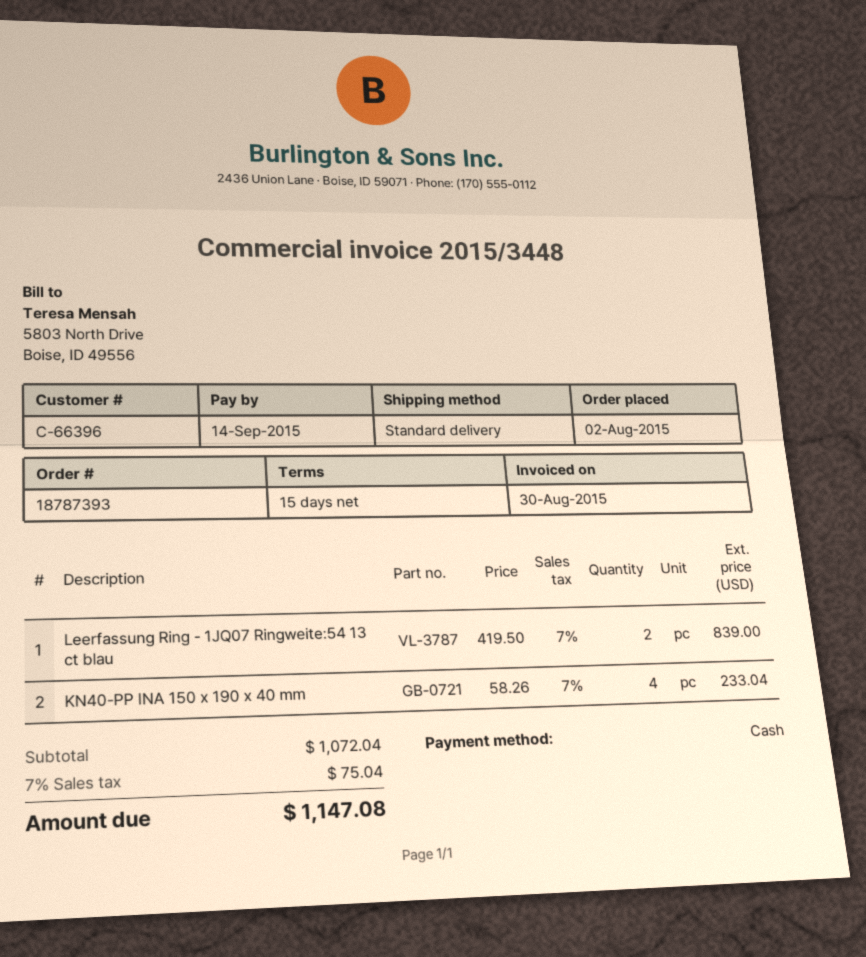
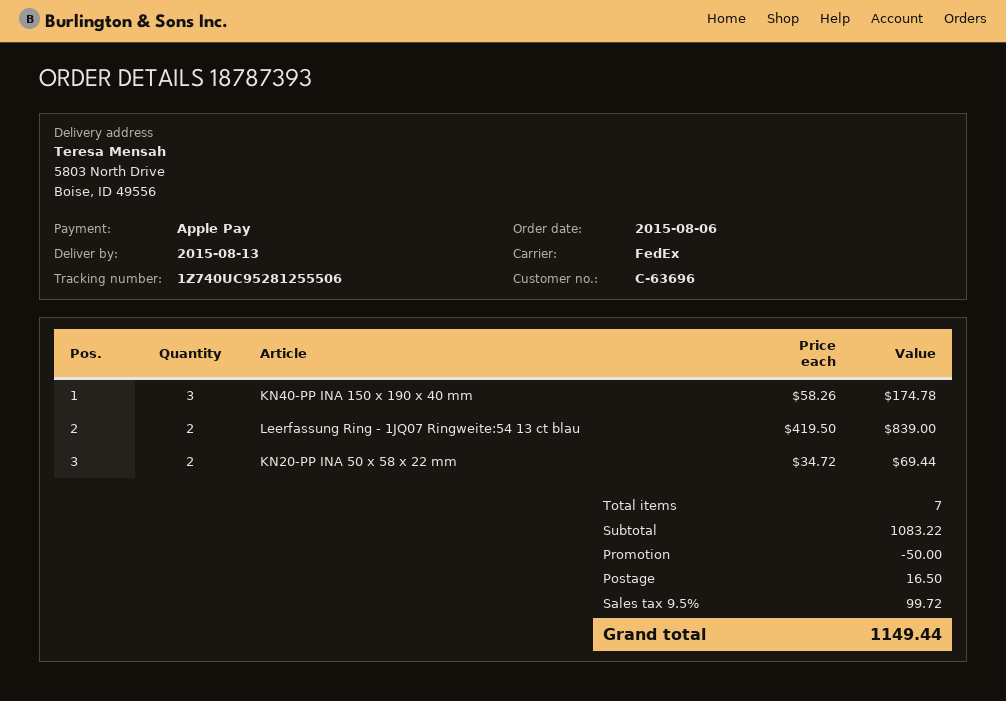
order date: 2015-08-02 -> 2015-08-06
customer number: C-66396 -> C-63696
payment method: cash -> Apple Pay
shipping method: standard -> FedEx
KN40-PP INA 150 x 190 x 40 mm: 4 x 58.26 = 233.04 -> 3 x 58.26 = 174.78
KN20-PP INA 50 x 58 x 22 mm: none -> 2 x 34.72 = 69.44
subtotal: 1072.04 -> 1083.22
discount: none -> 50.00
shipping: none -> 16.50
tax: 7% = 75.04 -> 9.5% = 99.72
total: 1147.08 -> 1149.44

